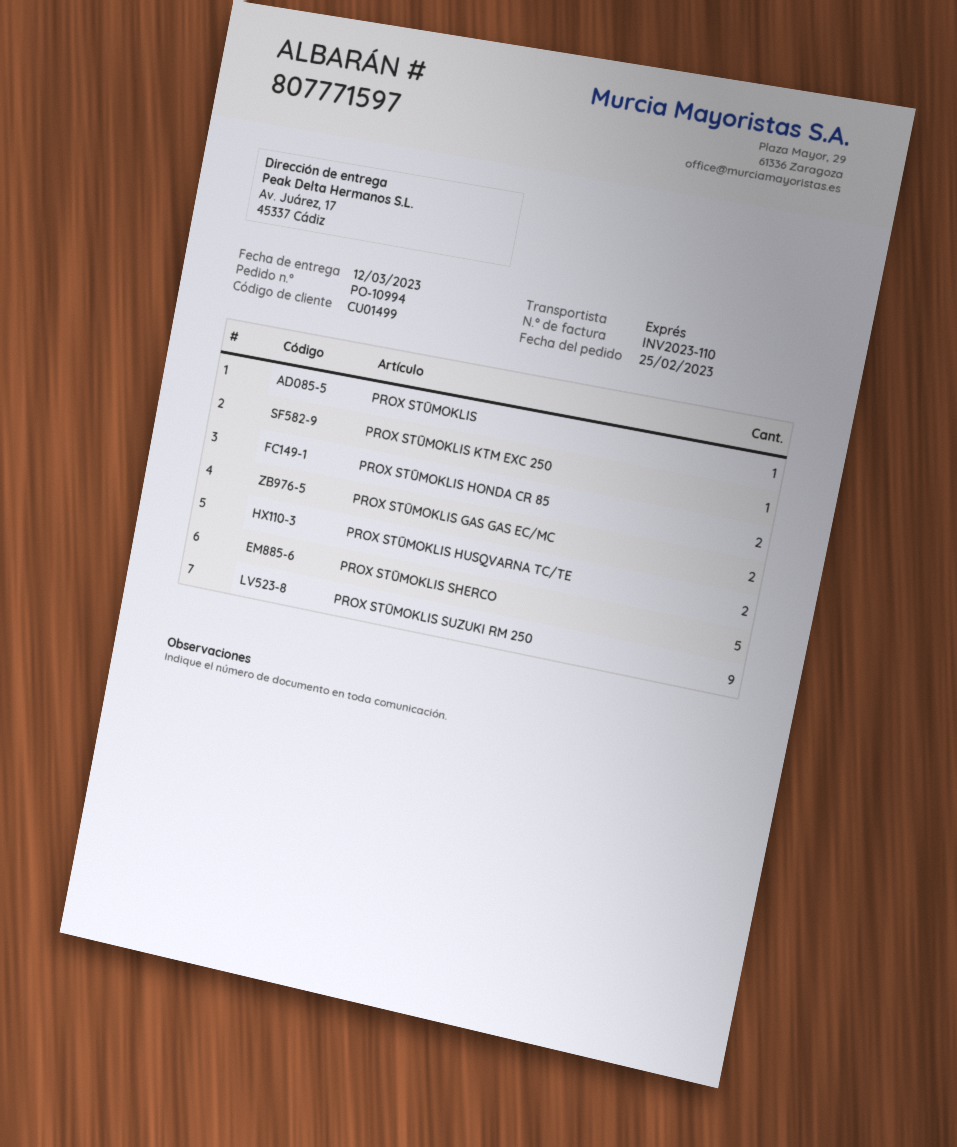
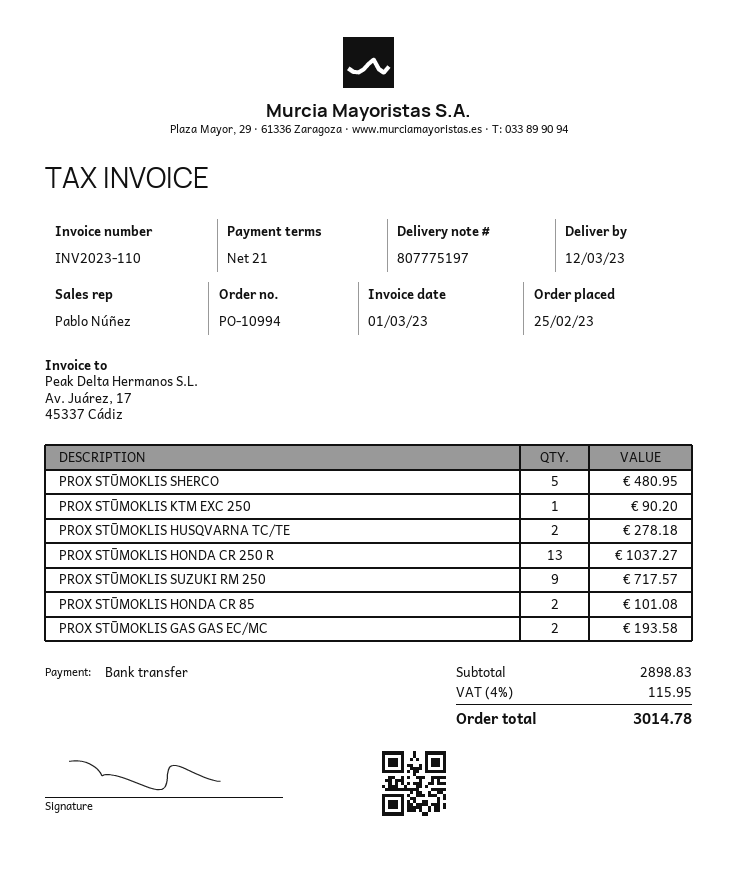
delivery note number: 807771597 -> 807775197
PROX STŪMOKLIS: 1 -> none
PROX STŪMOKLIS HONDA CR 250 R: none -> 13

